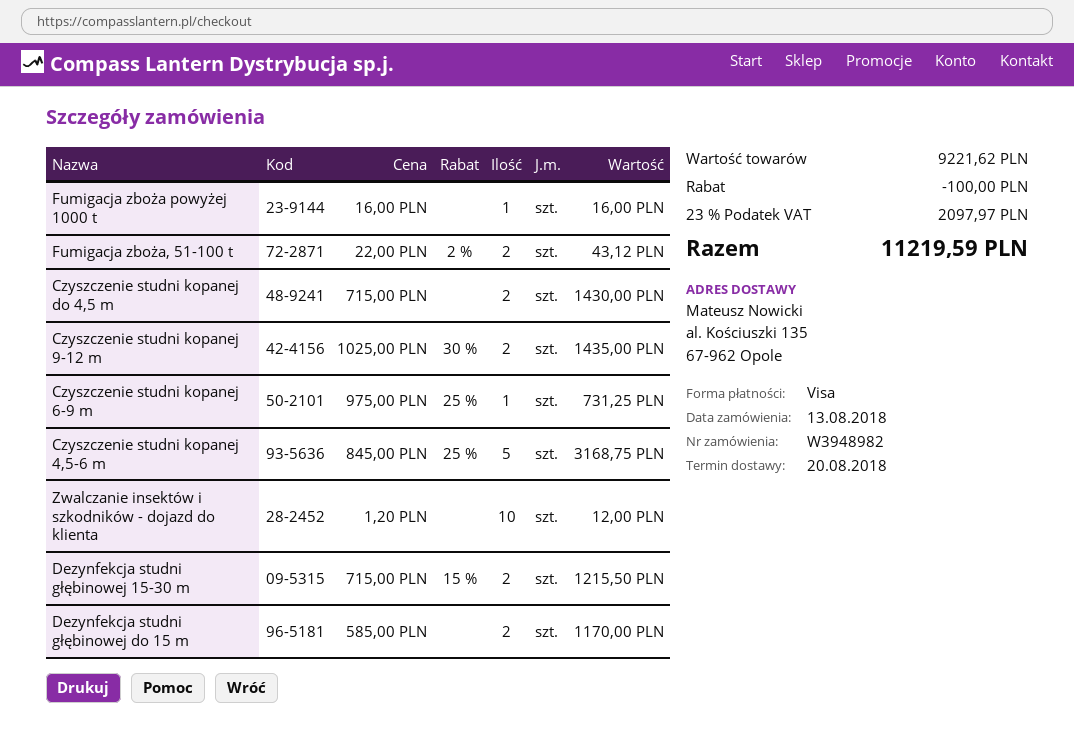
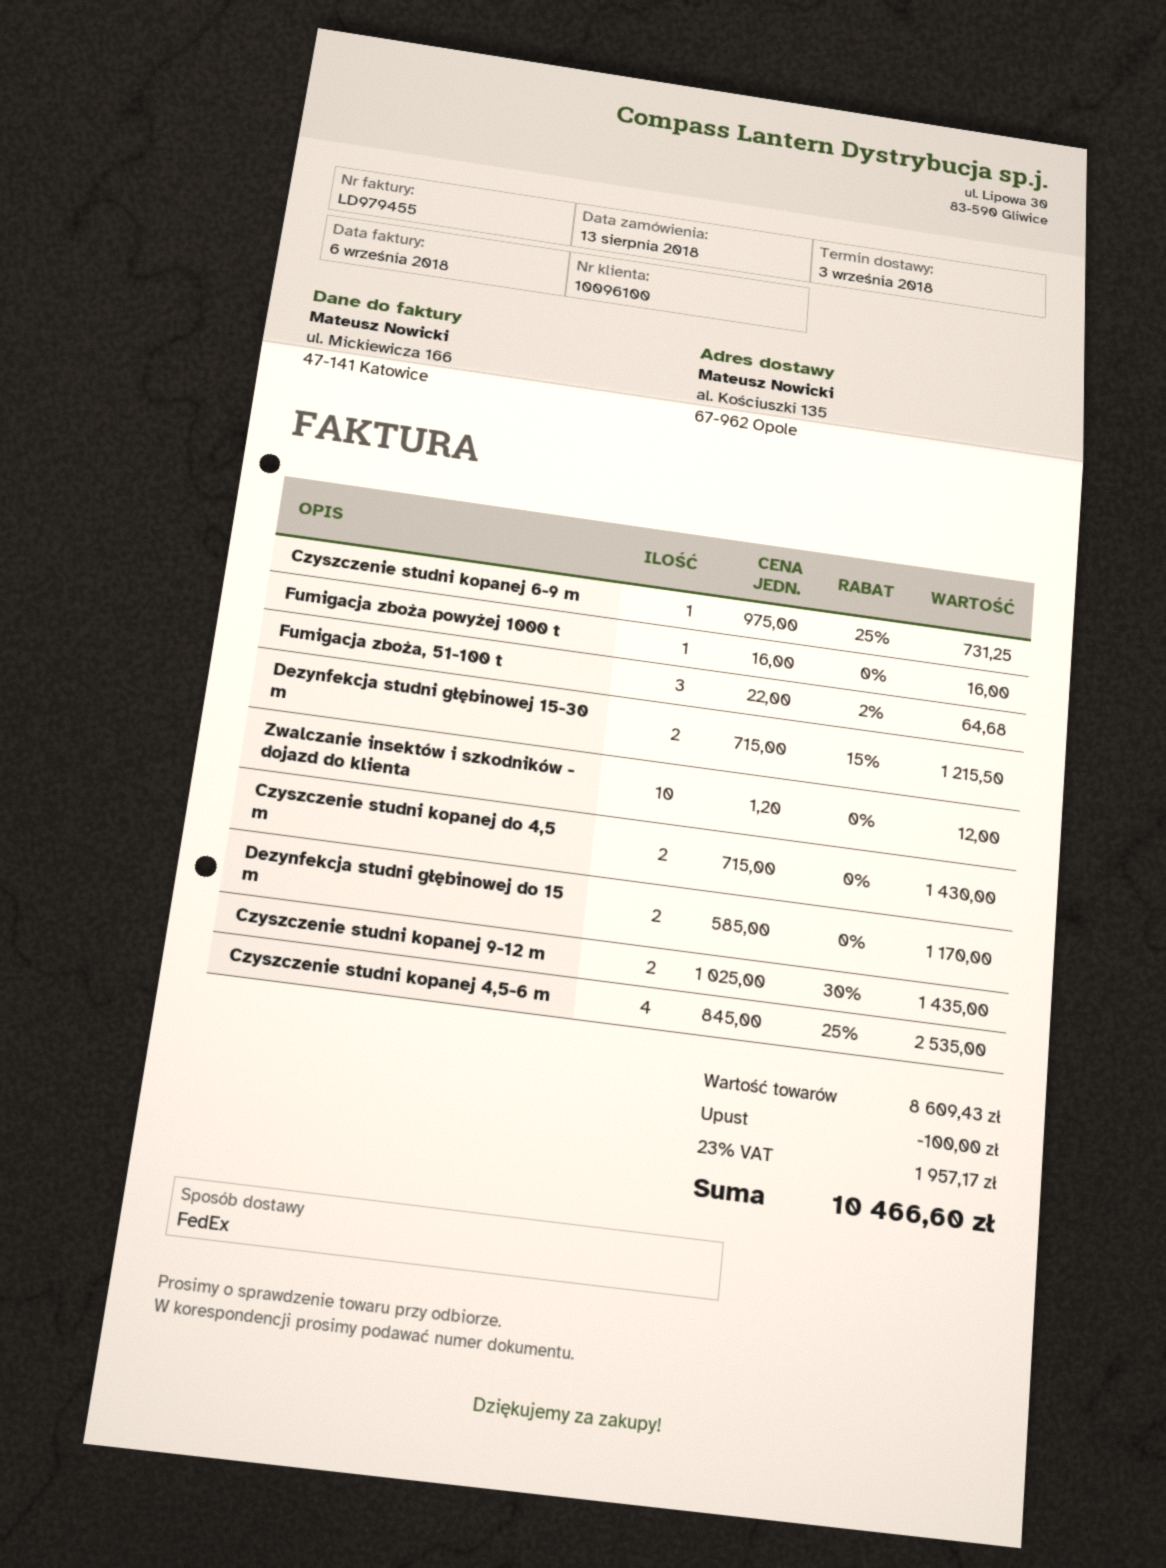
delivery date: 2018-08-20 -> 2018-09-03
Fumigacja zboża, 51-100 t: 2 x 22.00 - 2% = 43.12 -> 3 x 22.00 - 2% = 64.68
Czyszczenie studni kopanej 4,5-6 m: 5 x 845.00 - 25% = 3168.75 -> 4 x 845.00 - 25% = 2535.00
subtotal: 9221.62 -> 8609.43
tax: 23% = 2097.97 -> 23% = 1957.17
total: 11219.59 -> 10466.60

